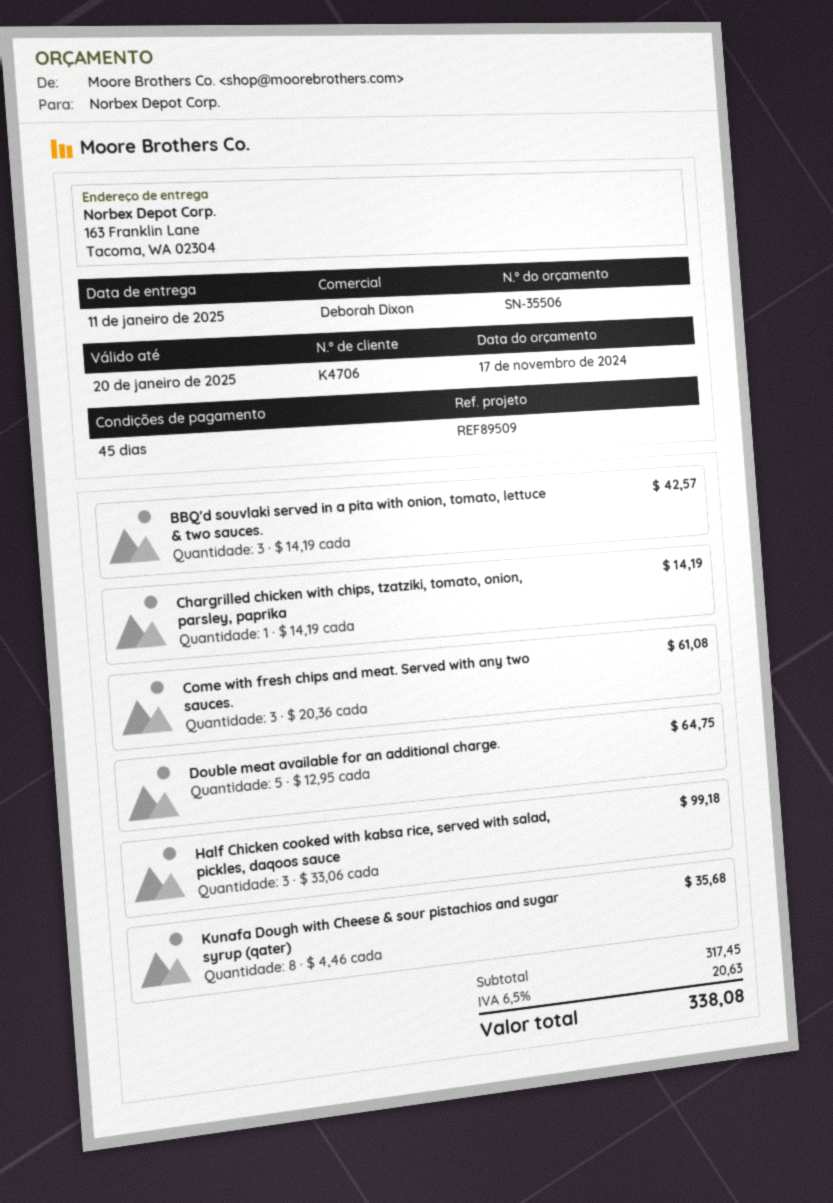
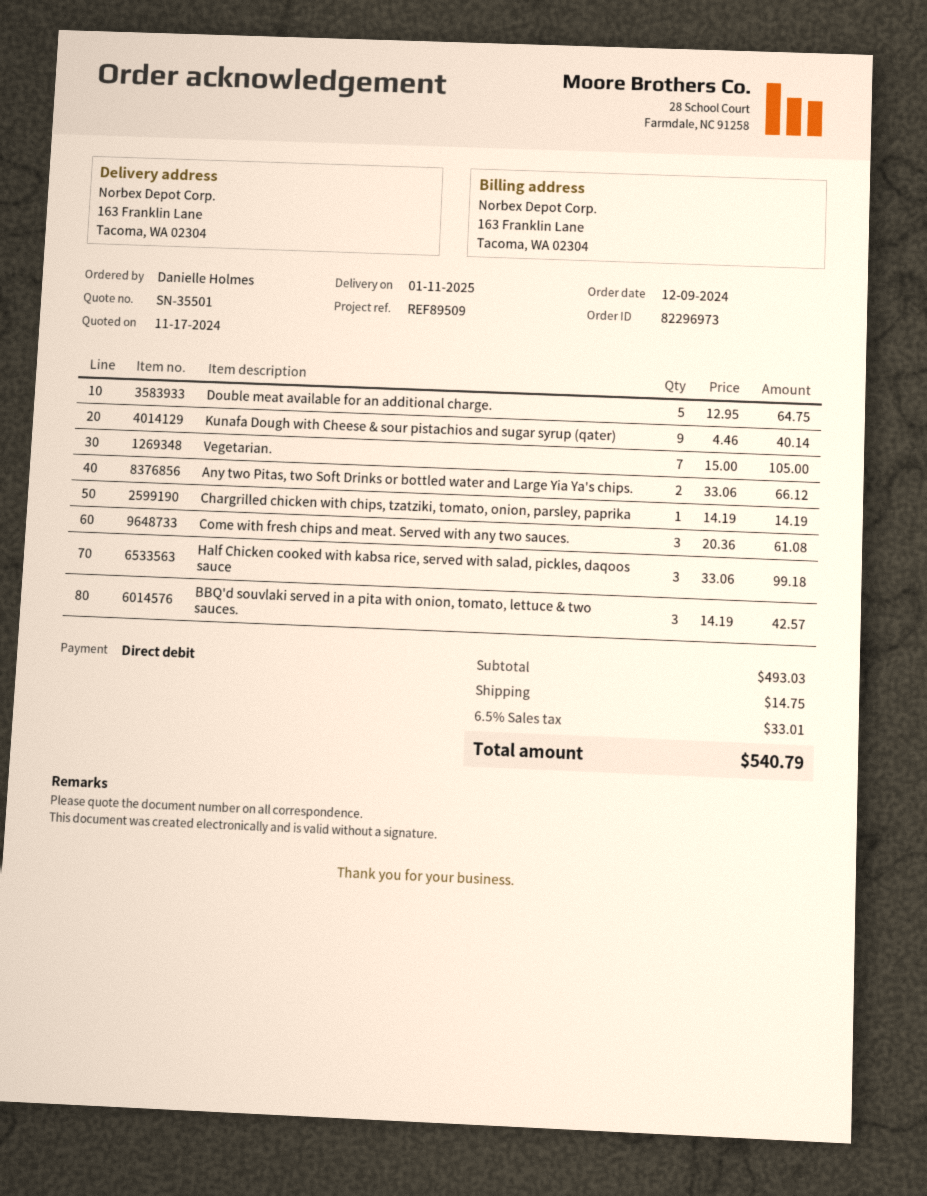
quote number: SN-35506 -> SN-35501
Kunafa Dough with Cheese & sour pistachios and sugar syrup (qater): 8 x 4.46 = 35.68 -> 9 x 4.46 = 40.14
Vegetarian.: none -> 7 x 15.00 = 105.00
Any two Pitas, two Soft Drinks or bottled water and Large Yia Ya's chips.: none -> 2 x 33.06 = 66.12
subtotal: 317.45 -> 493.03
shipping: none -> 14.75
tax: 6.5% = 20.63 -> 6.5% = 33.01
total: 338.08 -> 540.79

